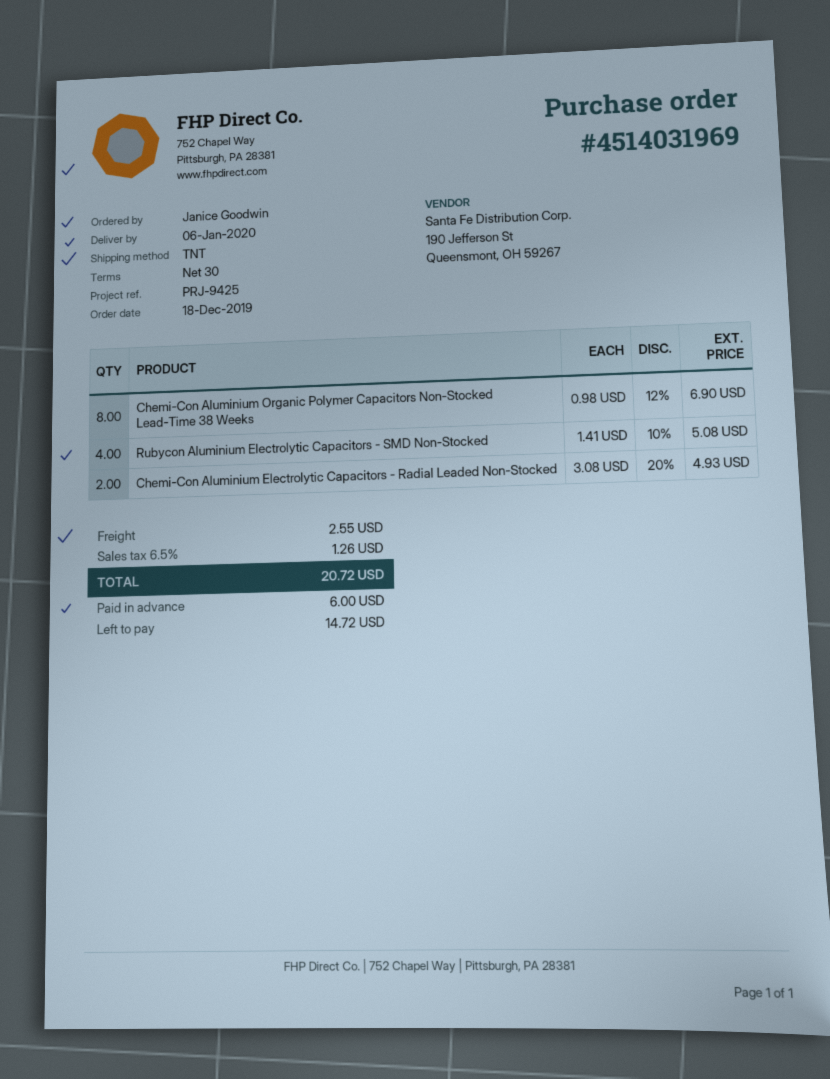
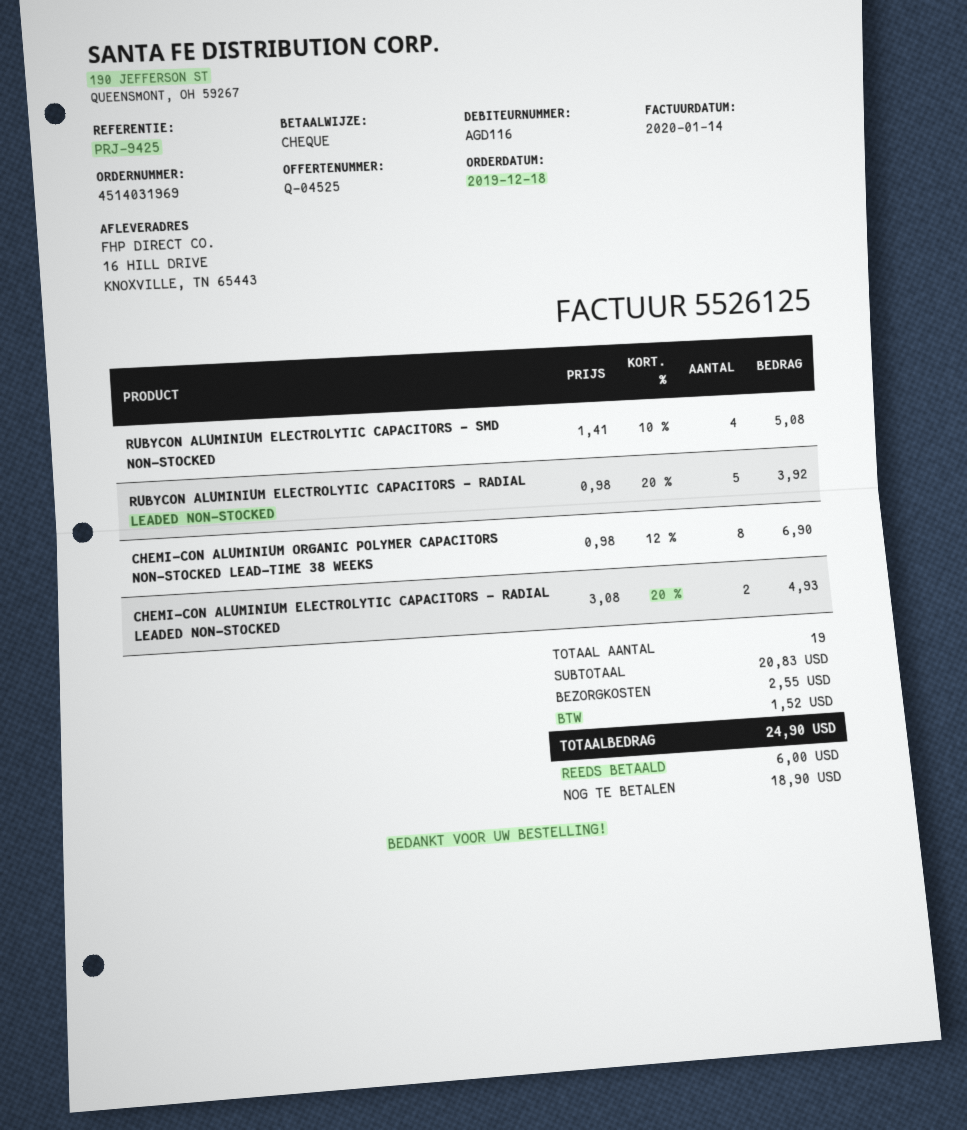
RUBYCON ALUMINIUM ELECTROLYTIC CAPACITORS - RADIAL LEADED NON-STOCKED: none -> 5 x 0.98 - 20% = 3.92
tax: 1.26 -> 1.52
total: 20.72 -> 24.90
balance: 14.72 -> 18.90

